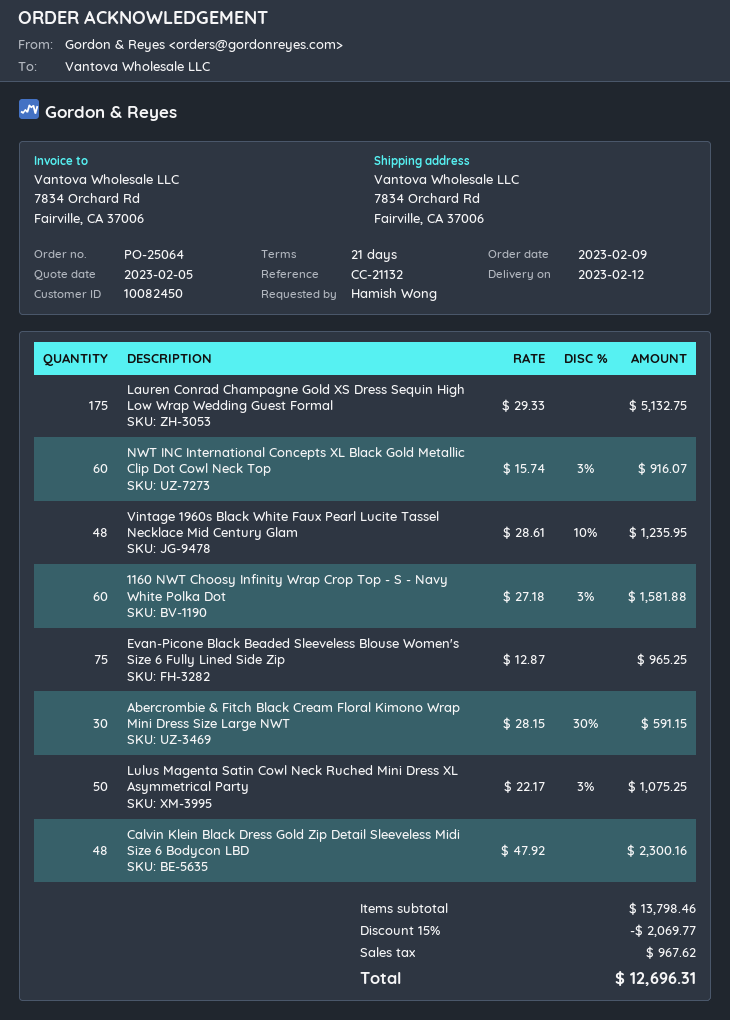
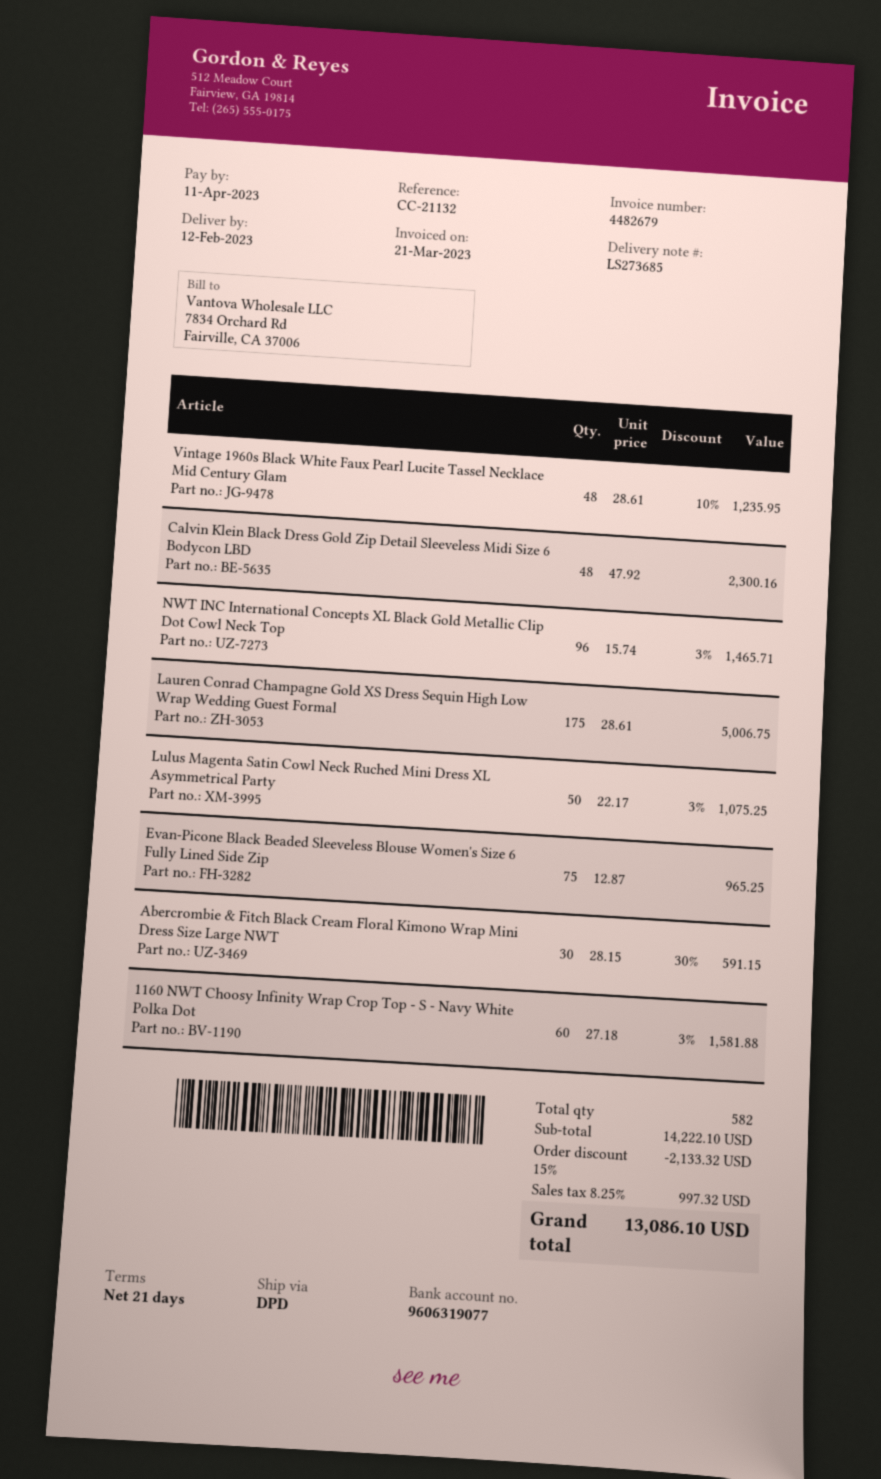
Lauren Conrad Champagne Gold XS Dress Sequin High Low Wrap Wedding Guest Formal: 175 x 29.33 = 5132.75 -> 175 x 28.61 = 5006.75
NWT INC International Concepts XL Black Gold Metallic Clip Dot Cowl Neck Top: 60 x 15.74 - 3% = 916.07 -> 96 x 15.74 - 3% = 1465.71
subtotal: 13798.46 -> 14222.10
discount: 15% = 2069.77 -> 15% = 2133.32
tax: 967.62 -> 997.32
total: 12696.31 -> 13086.10

